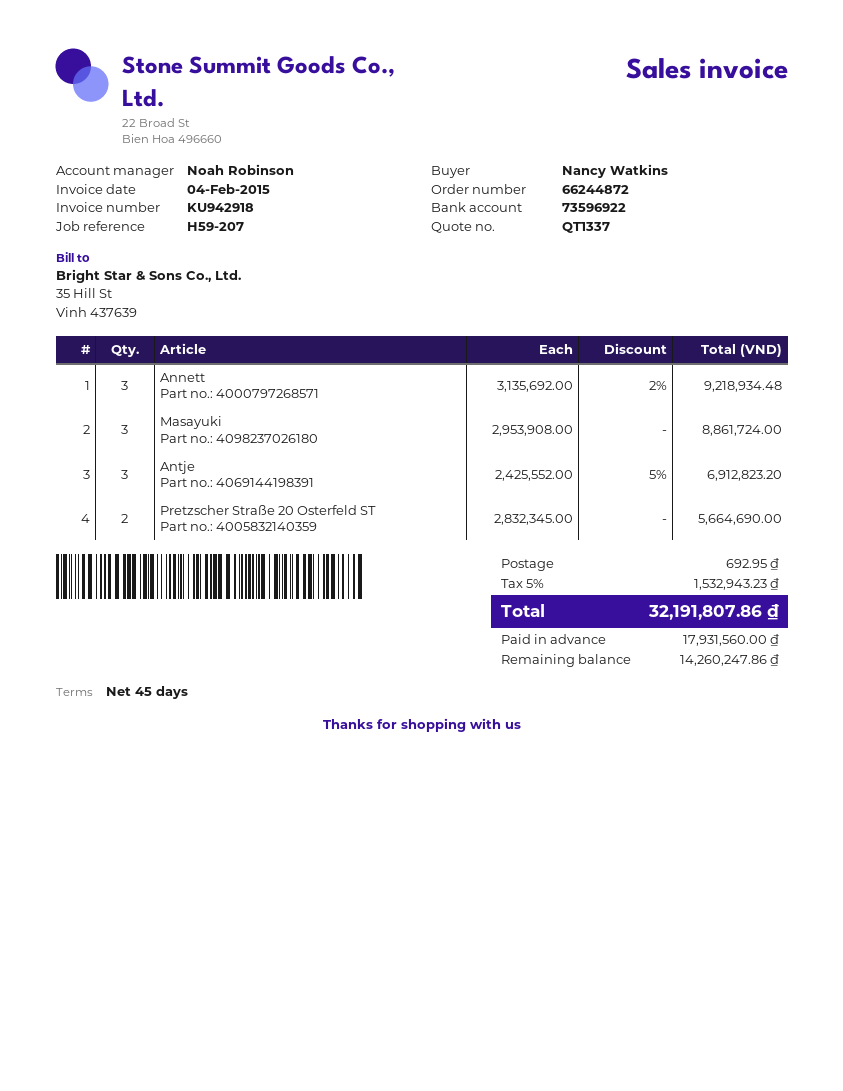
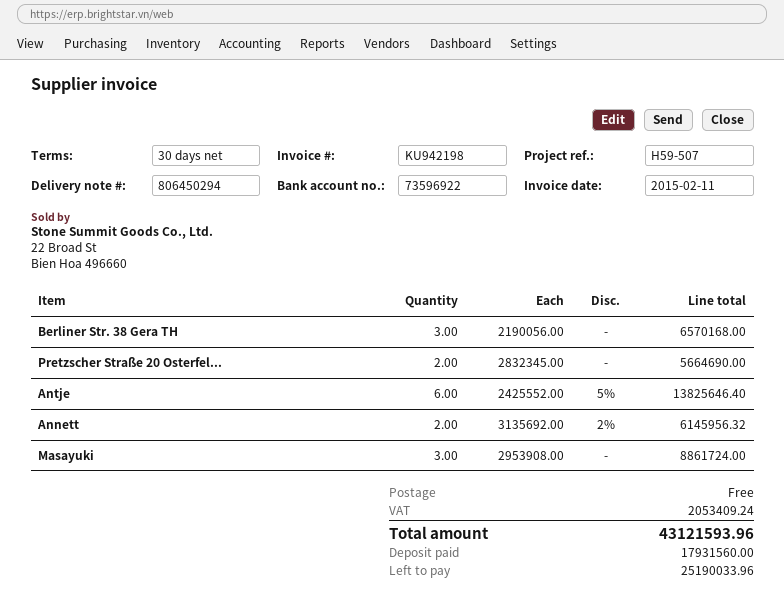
invoice number: KU942918 -> KU942198
invoice date: 2015-02-04 -> 2015-02-11
payment terms: 45 days -> 30 days
reference: H59-207 -> H59-507
Annett: 3 x 3135692.00 - 2% = 9218934.48 -> 2 x 3135692.00 - 2% = 6145956.32
Antje: 3 x 2425552.00 - 5% = 6912823.20 -> 6 x 2425552.00 - 5% = 13825646.40
Berliner Str. 38 Gera TH: none -> 3 x 2190056.00 = 6570168.00
shipping: 692.95 -> 0.00
tax: 1532943.23 -> 2053409.24
total: 32191807.86 -> 43121593.96
balance: 14260247.86 -> 25190033.96

